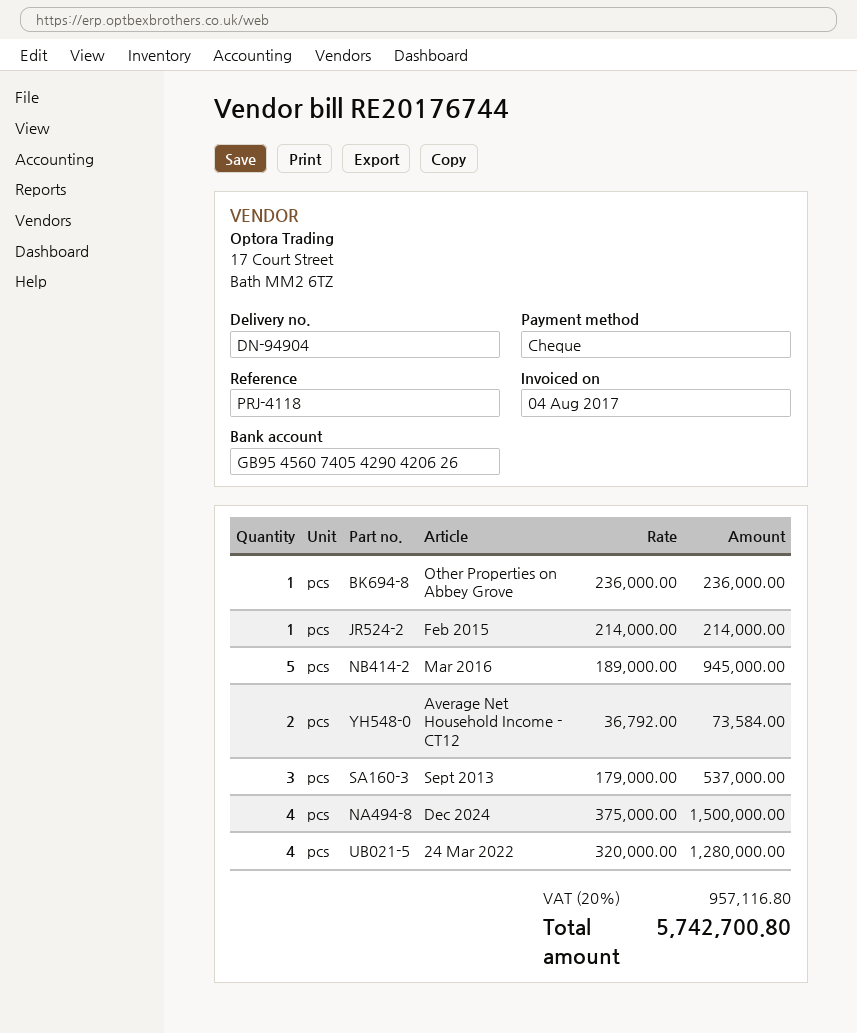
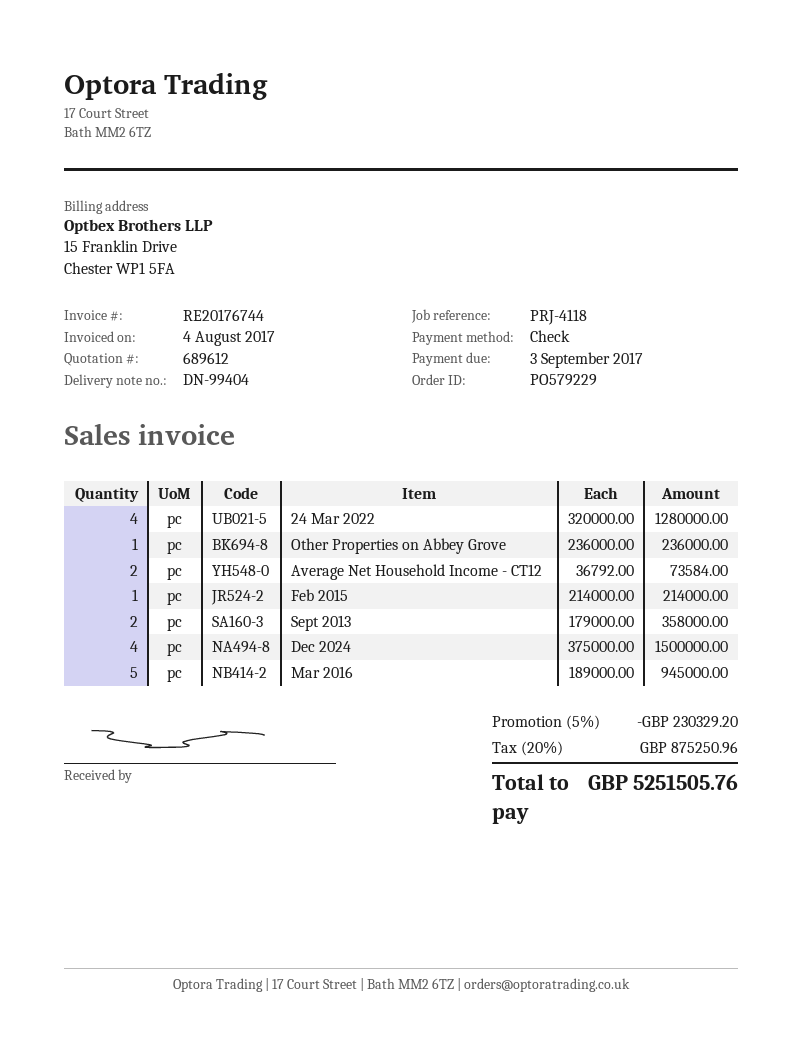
delivery note number: DN-94904 -> DN-99404
Sept 2013: 3 x 179000.00 = 537000.00 -> 2 x 179000.00 = 358000.00
discount: none -> 5% = 230329.20
tax: 20% = 957116.80 -> 20% = 875250.96
total: 5742700.80 -> 5251505.76

